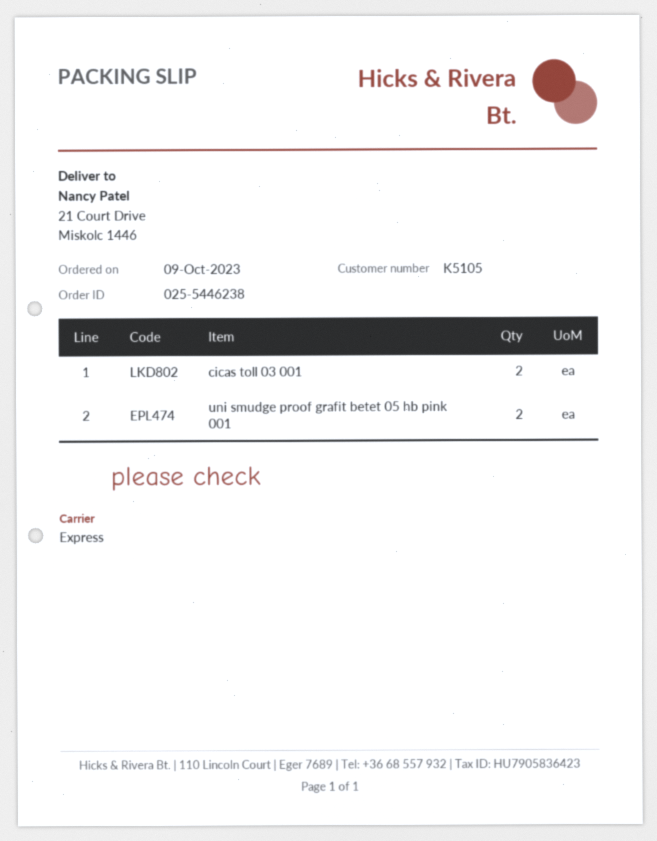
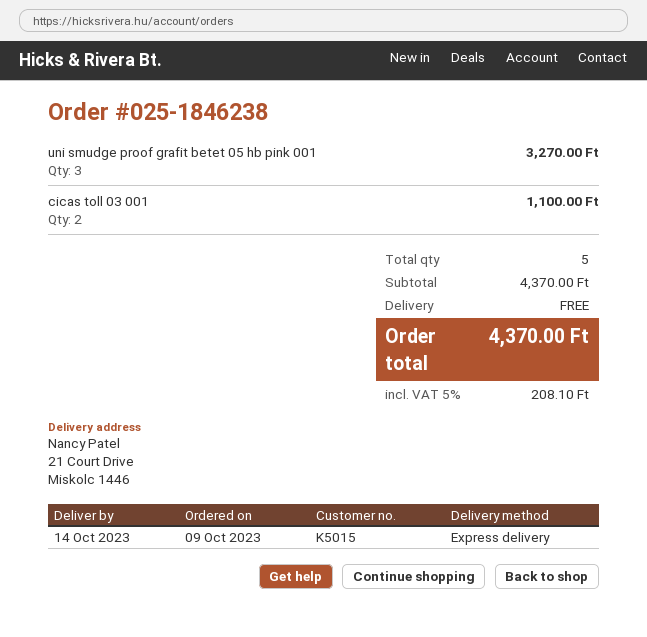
order number: 025-5446238 -> 025-1846238
customer number: K5105 -> K5015
uni smudge proof grafit betet 05 hb pink 001: 2 -> 3

